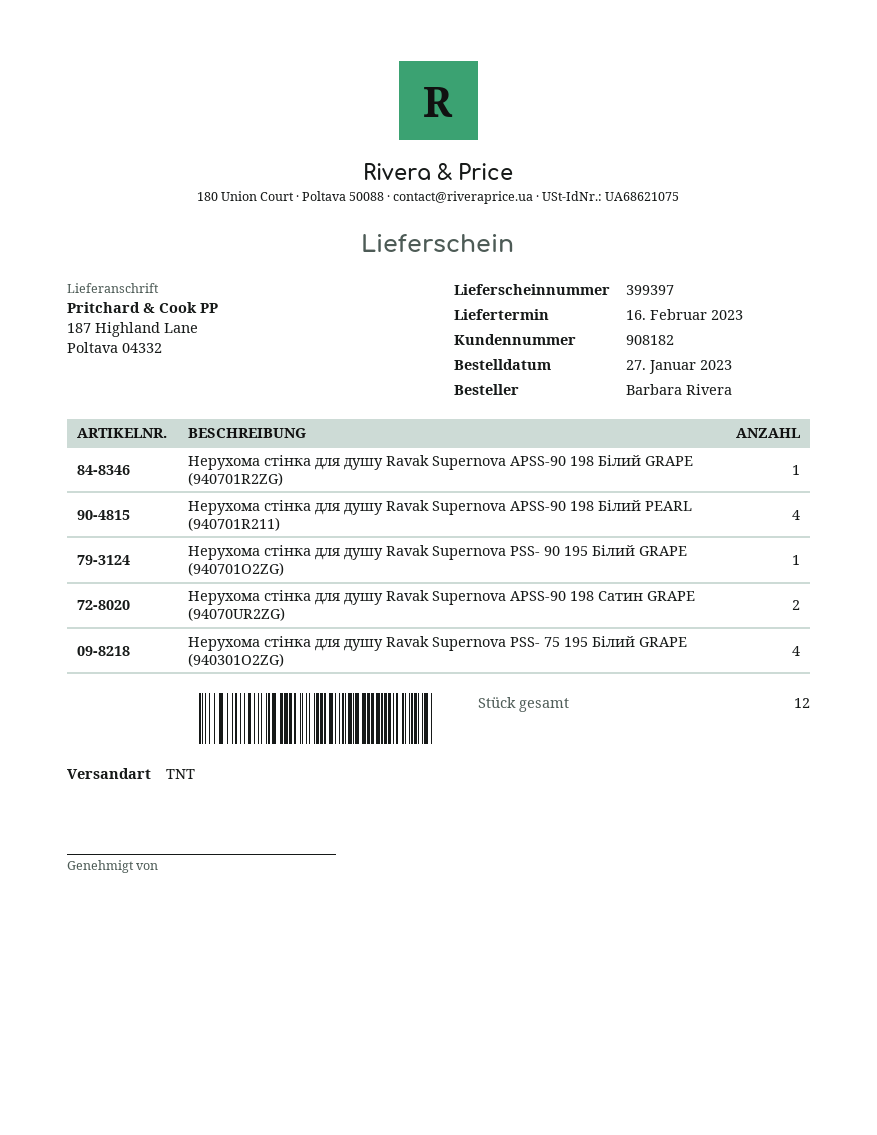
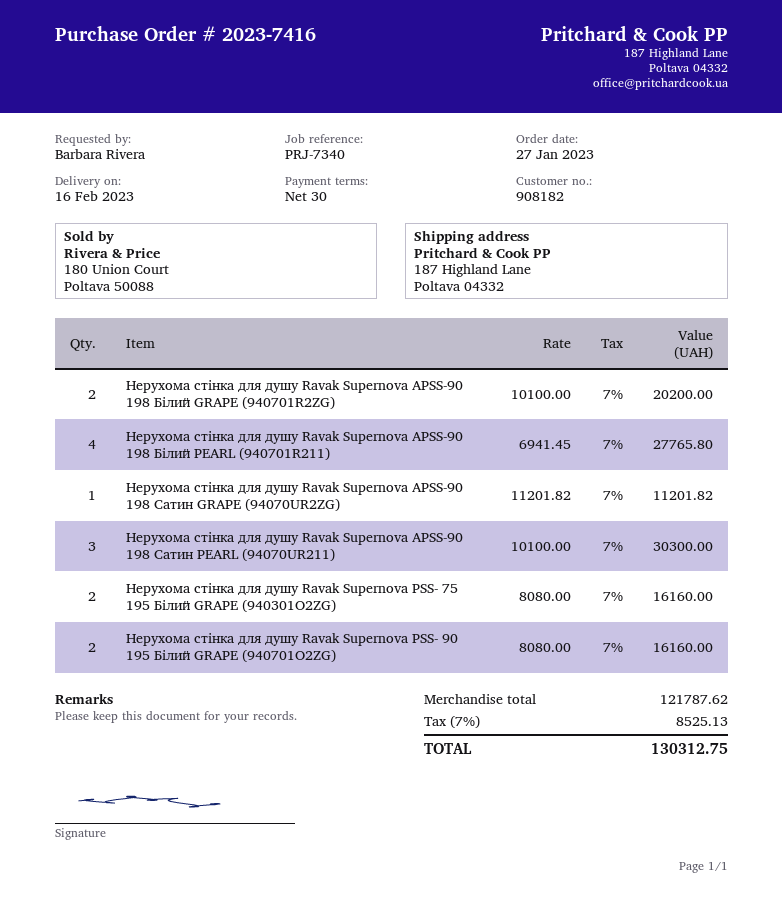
Нерухома стінка для душу Ravak Supernova APSS-90 198 Білий GRAPE (940701R2ZG): 1 -> 2
Нерухома стінка для душу Ravak Supernova PSS- 90 195 Білий GRAPE (940701O2ZG): 1 -> 2
Нерухома стінка для душу Ravak Supernova APSS-90 198 Сатин GRAPE (94070UR2ZG): 2 -> 1
Нерухома стінка для душу Ravak Supernova PSS- 75 195 Білий GRAPE (940301O2ZG): 4 -> 2
Нерухома стінка для душу Ravak Supernova APSS-90 198 Сатин PEARL (94070UR211): none -> 3

